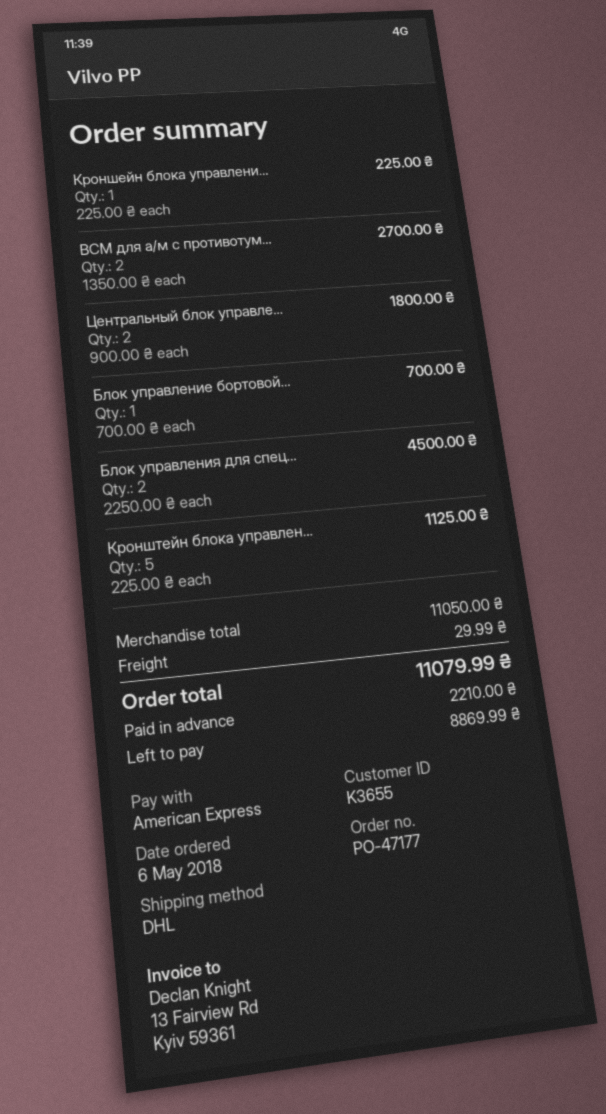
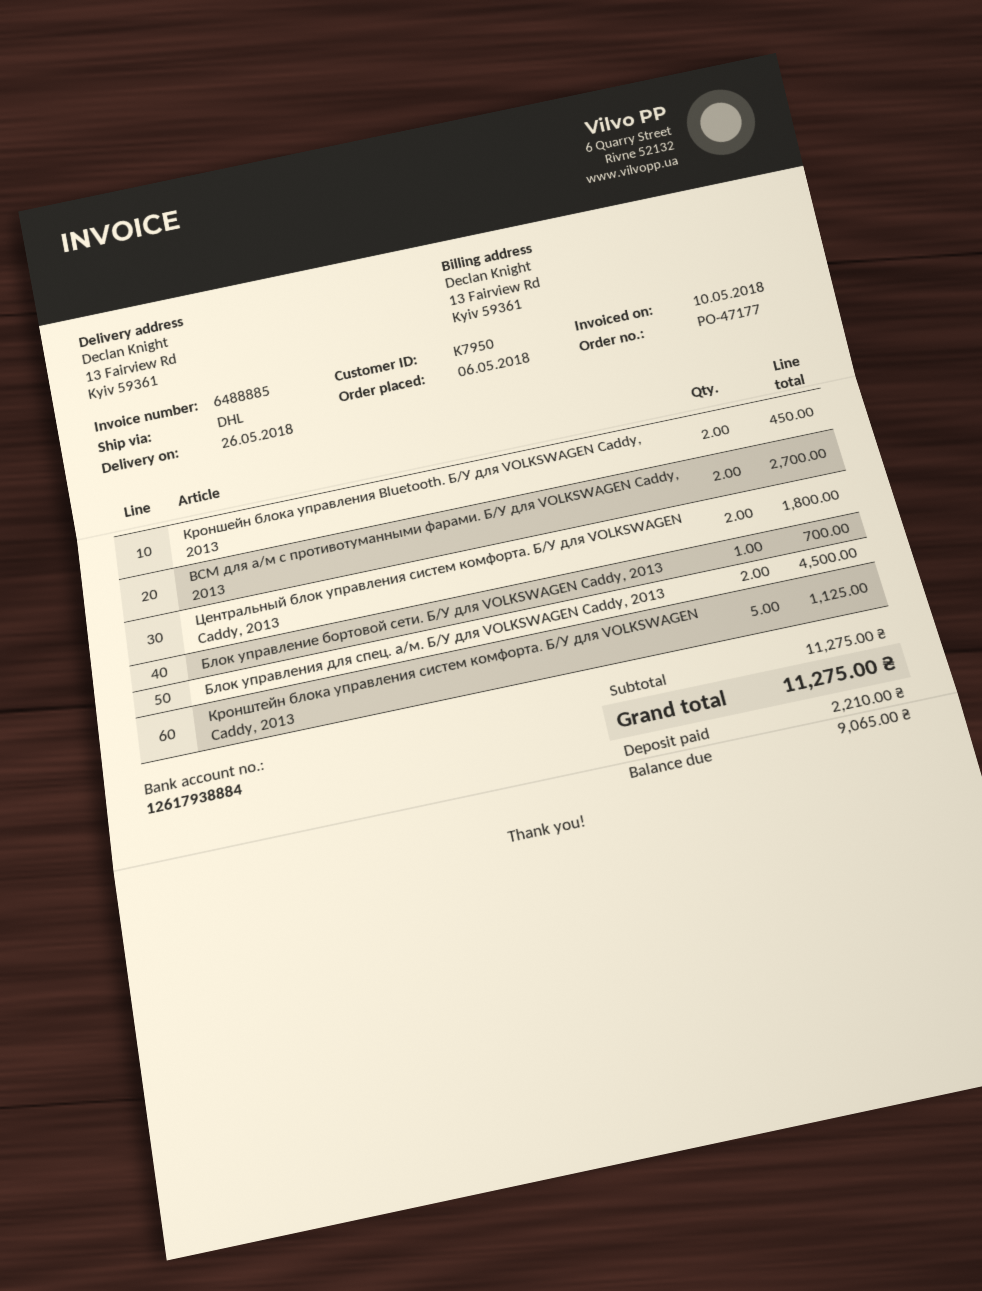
customer number: K3655 -> K7950
Кроншейн блока управлени...: 1 for 225.00 -> 2 for 450.00
subtotal: 11050.00 -> 11275.00
shipping: 29.99 -> none
total: 11079.99 -> 11275.00
balance: 8869.99 -> 9065.00

